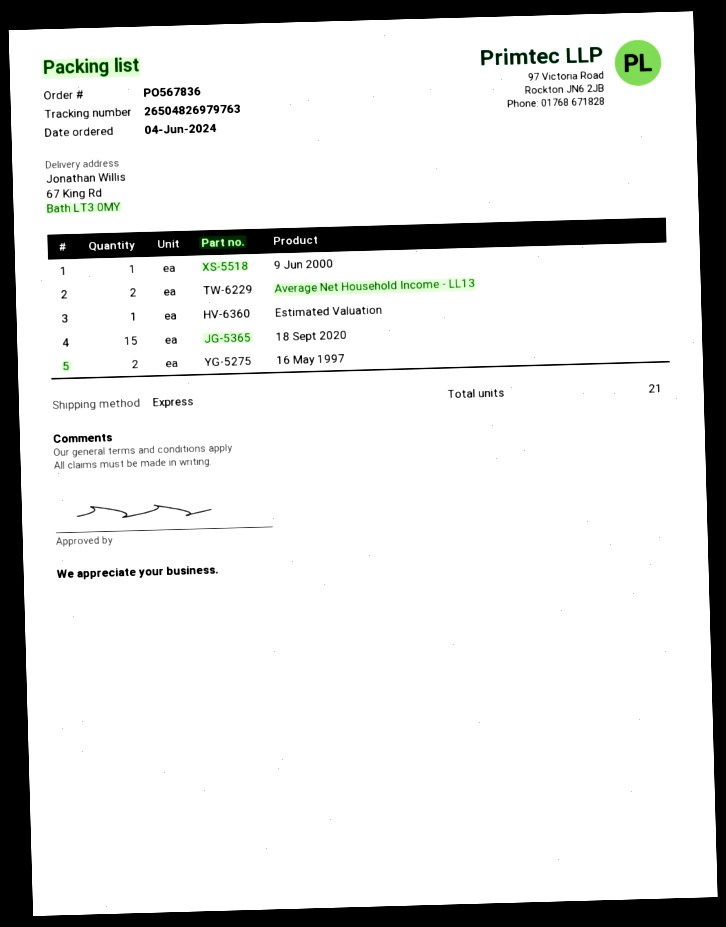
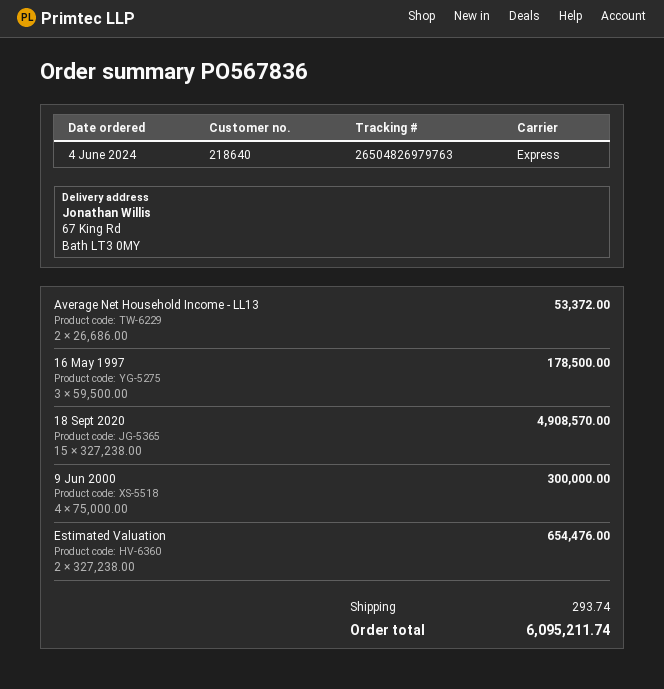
9 Jun 2000: 1 -> 4
Estimated Valuation: 1 -> 2
16 May 1997: 2 -> 3

